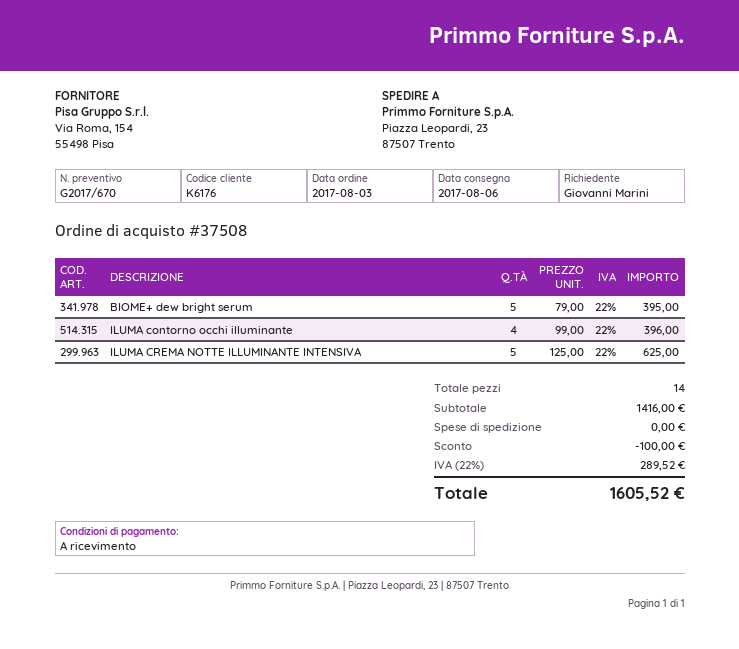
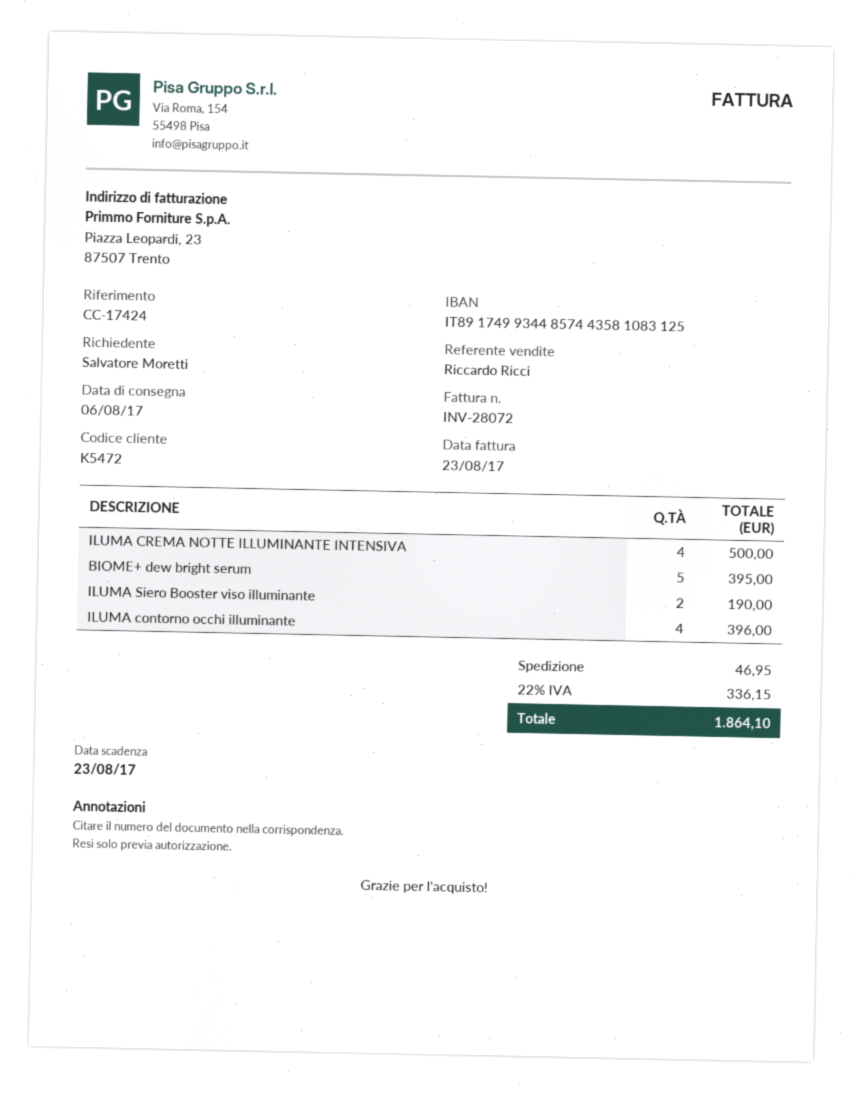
customer number: K6176 -> K5472
ordered by: Giovanni Marini -> Salvatore Moretti
ILUMA CREMA NOTTE ILLUMINANTE INTENSIVA: 5 for 625.00 -> 4 for 500.00
ILUMA Siero Booster viso illuminante: none -> 2 for 190.00
discount: 100.00 -> none
shipping: 0.00 -> 46.95
tax: 22% = 289.52 -> 22% = 336.15
total: 1605.52 -> 1864.10

